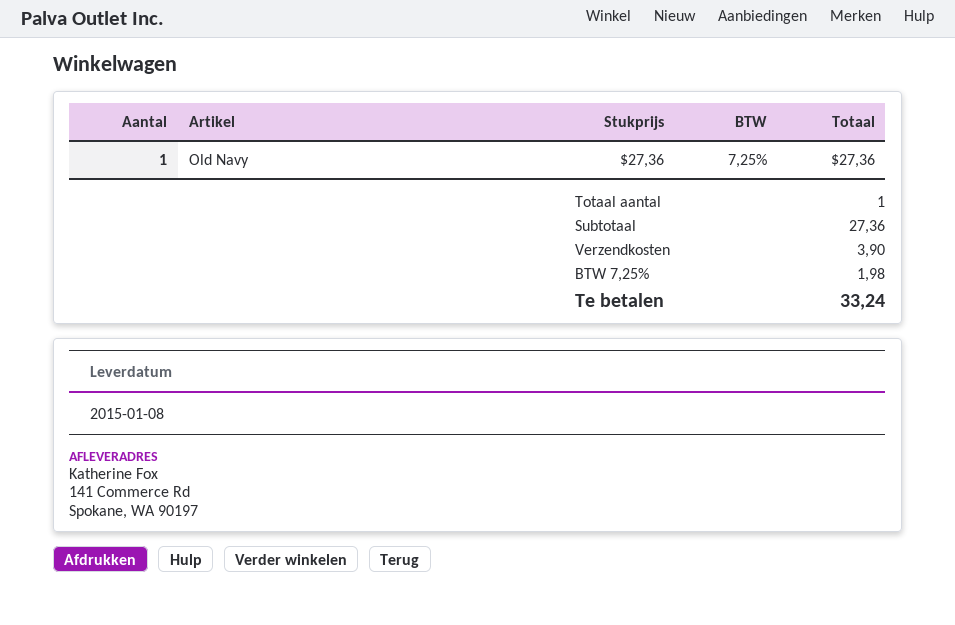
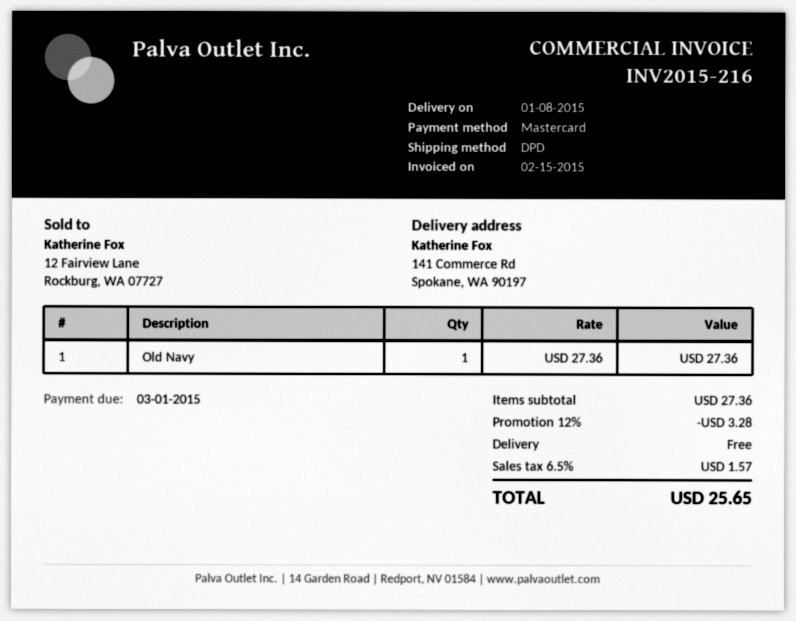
discount: none -> 12% = 3.28
shipping: 3.90 -> 0.00
tax: 7.25% = 1.98 -> 6.5% = 1.57
total: 33.24 -> 25.65

